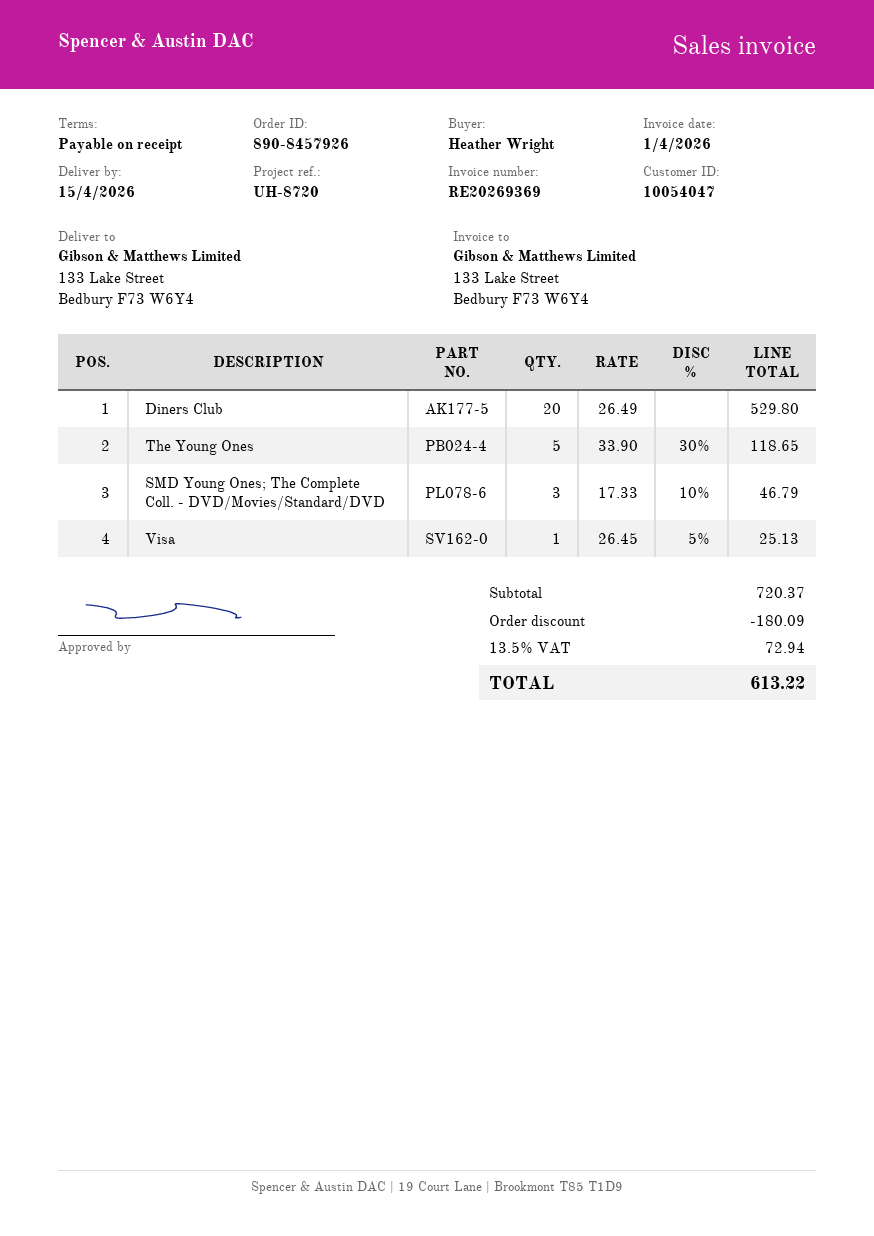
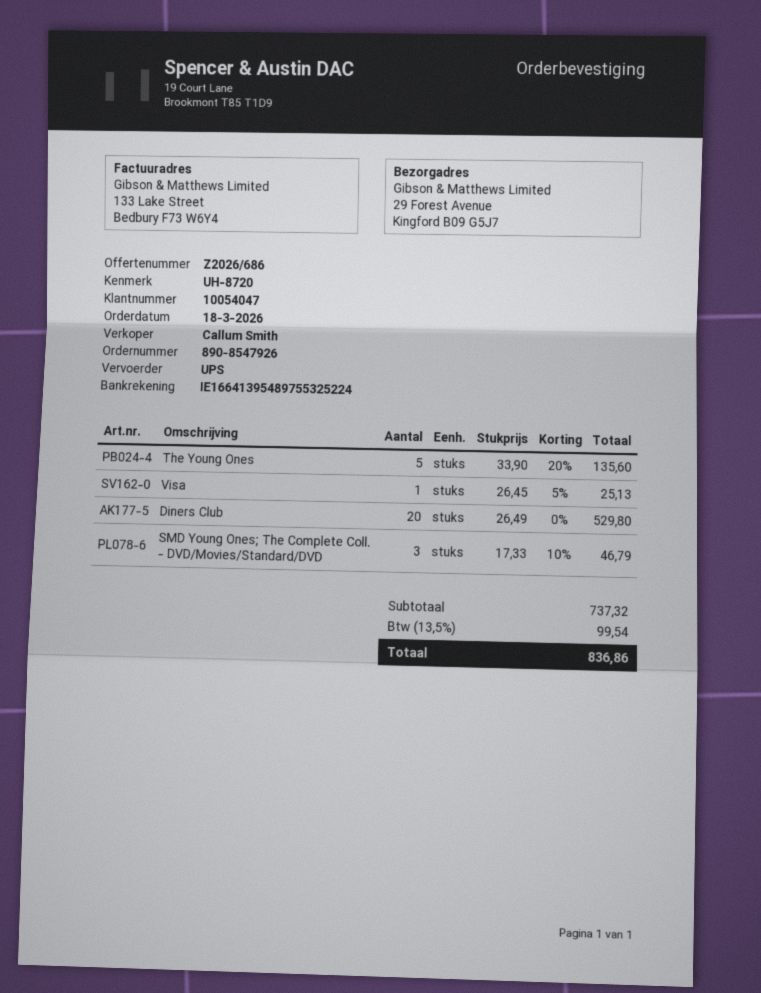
order number: 890-8457926 -> 890-8547926
ship to: 133 Lake Street, Bedbury F73 W6Y4 -> 29 Forest Avenue, Kingford B09 G5J7
The Young Ones: 5 x 33.90 - 30% = 118.65 -> 5 x 33.90 - 20% = 135.60
subtotal: 720.37 -> 737.32
discount: 180.09 -> none
tax: 13.5% = 72.94 -> 13.5% = 99.54
total: 613.22 -> 836.86

